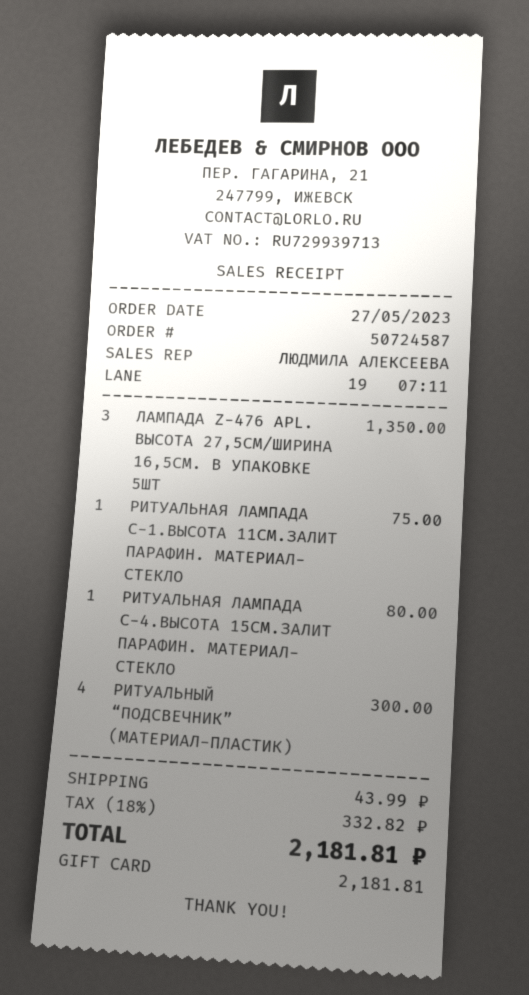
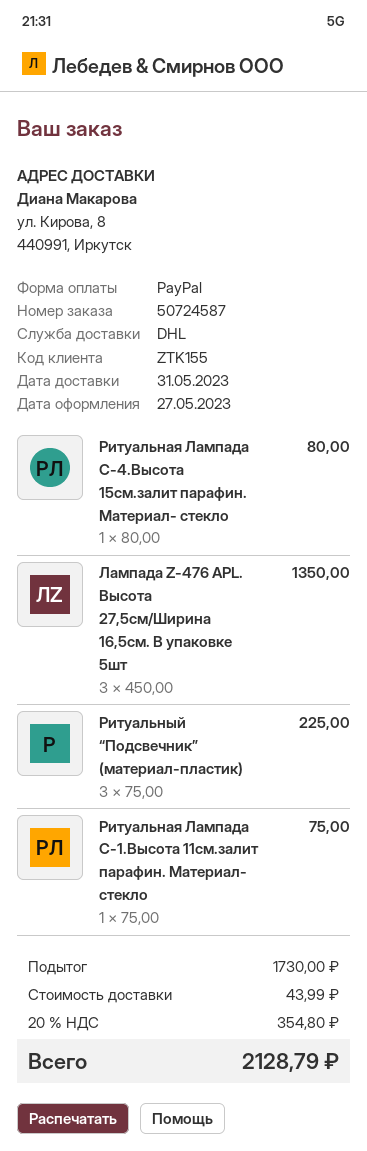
payment method: gift card -> PayPal
РИТУАЛЬНЫЙ “ПОДСВЕЧНИК” (МАТЕРИАЛ-ПЛАСТИК): 4 for 300.00 -> 3 for 225.00
tax: 18% = 332.82 -> 20% = 354.80
total: 2181.81 -> 2128.79

